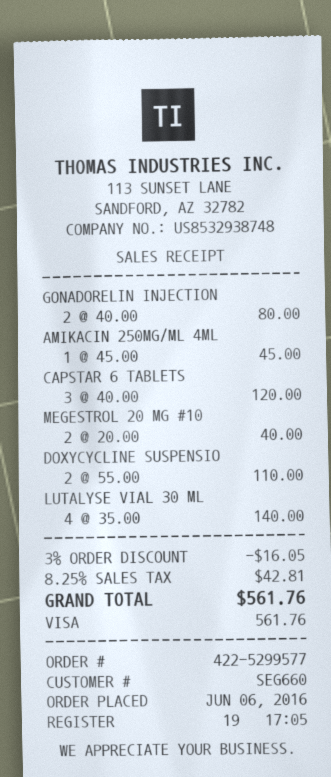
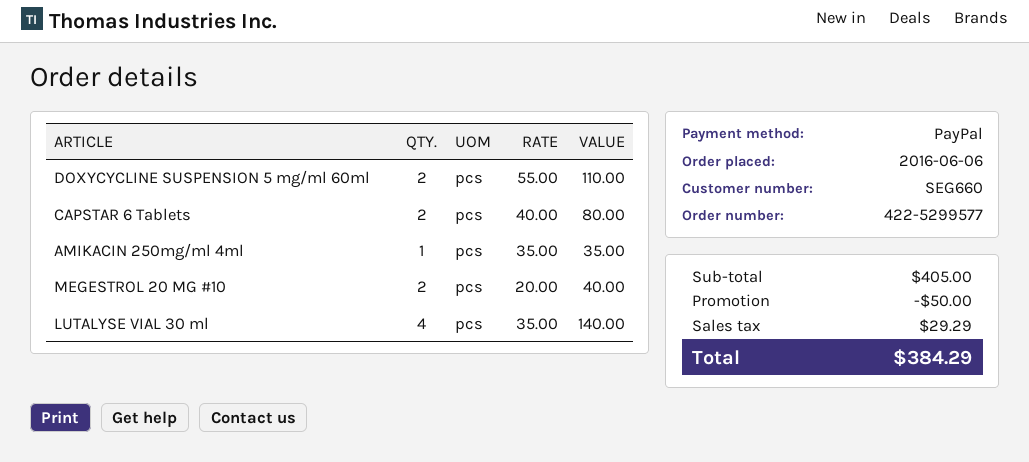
payment method: Visa -> PayPal
GONADORELIN INJECTION: 2 x 40.00 = 80.00 -> none
AMIKACIN 250MG/ML 4ML: 1 x 45.00 = 45.00 -> 1 x 35.00 = 35.00
CAPSTAR 6 TABLETS: 3 x 40.00 = 120.00 -> 2 x 40.00 = 80.00
discount: 16.05 -> 50.00
tax: 42.81 -> 29.29
total: 561.76 -> 384.29

